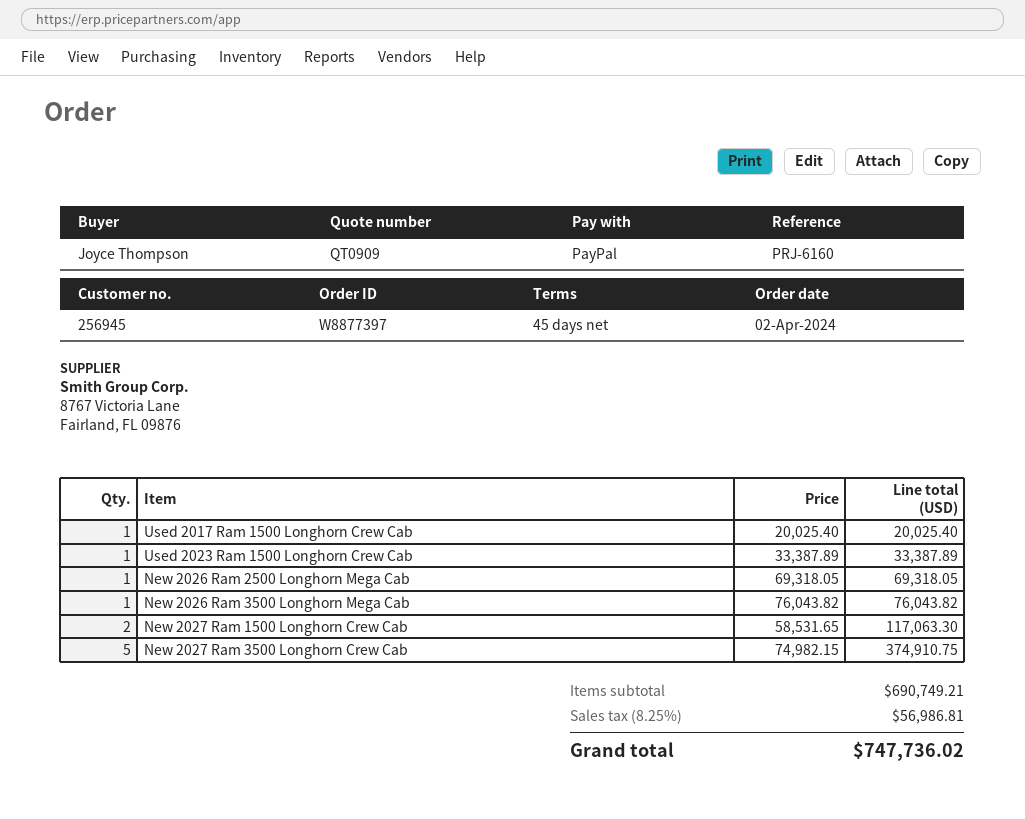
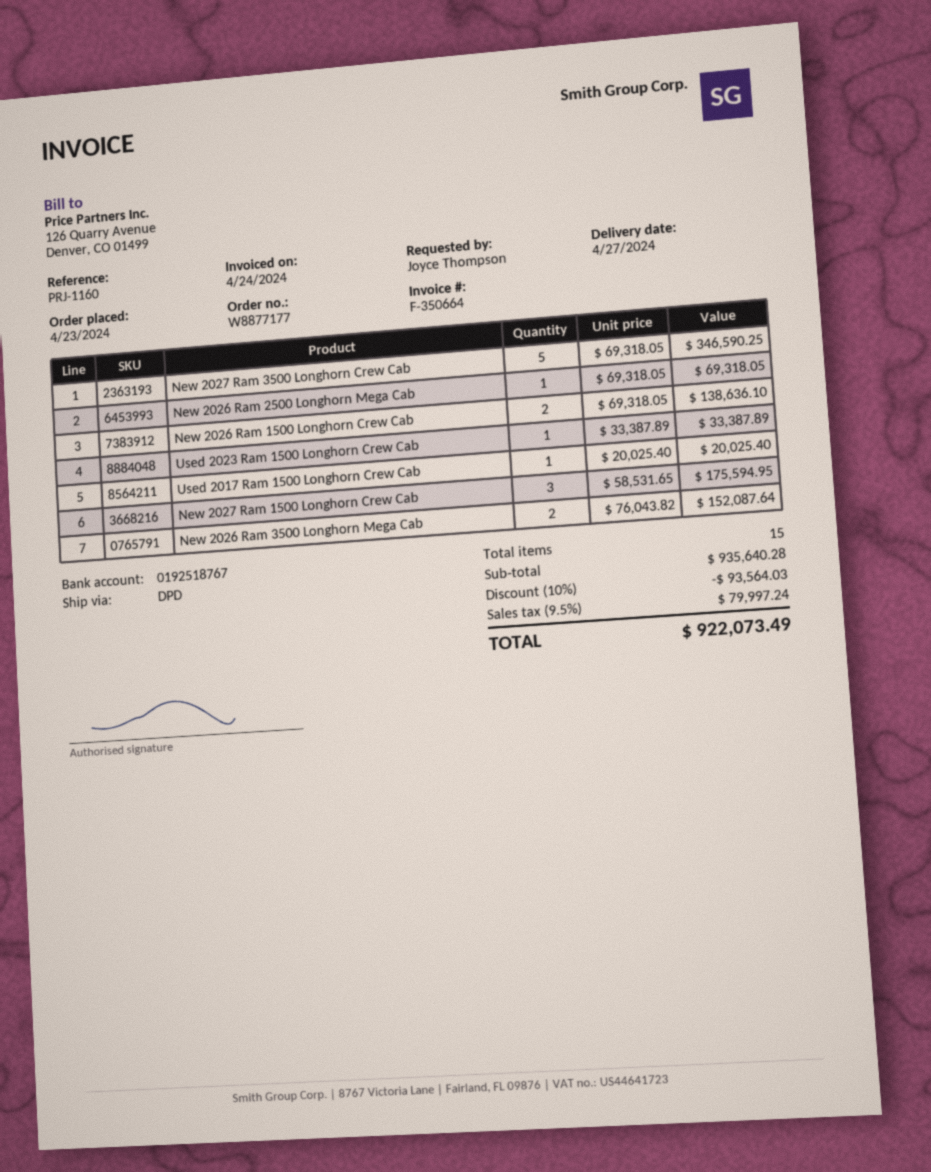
order number: W8877397 -> W8877177
order date: 2024-04-02 -> 2024-04-23
reference: PRJ-6160 -> PRJ-1160
New 2026 Ram 3500 Longhorn Mega Cab: 1 x 76043.82 = 76043.82 -> 2 x 76043.82 = 152087.64
New 2027 Ram 1500 Longhorn Crew Cab: 2 x 58531.65 = 117063.30 -> 3 x 58531.65 = 175594.95
New 2027 Ram 3500 Longhorn Crew Cab: 5 x 74982.15 = 374910.75 -> 5 x 69318.05 = 346590.25
New 2026 Ram 1500 Longhorn Crew Cab: none -> 2 x 69318.05 = 138636.10
subtotal: 690749.21 -> 935640.28
discount: none -> 10% = 93564.03
tax: 8.25% = 56986.81 -> 9.5% = 79997.24
total: 747736.02 -> 922073.49

